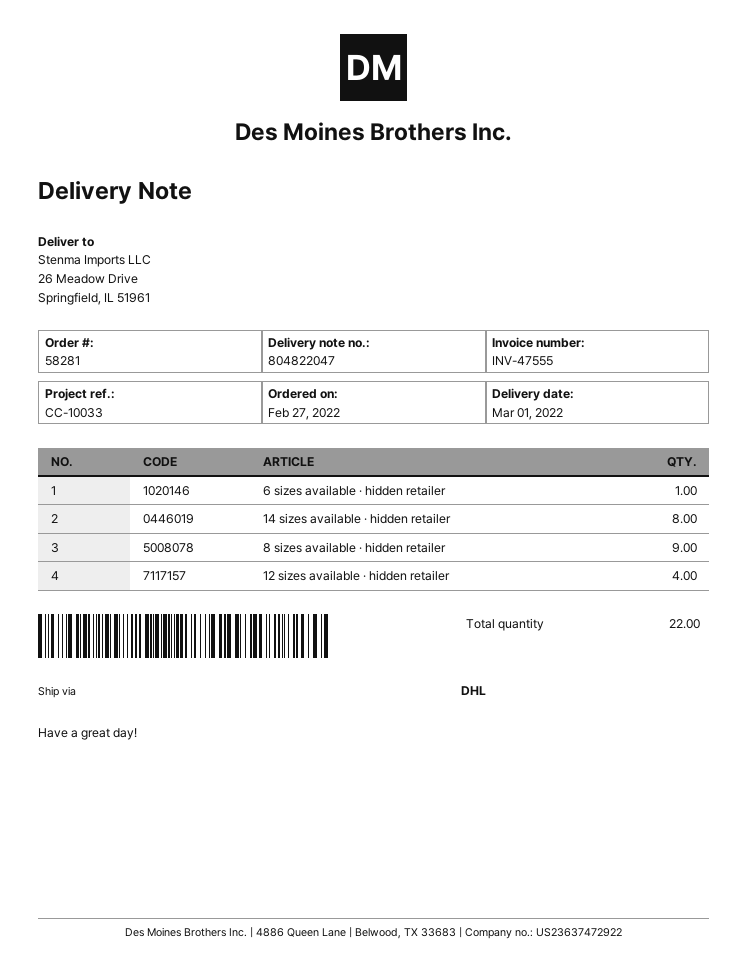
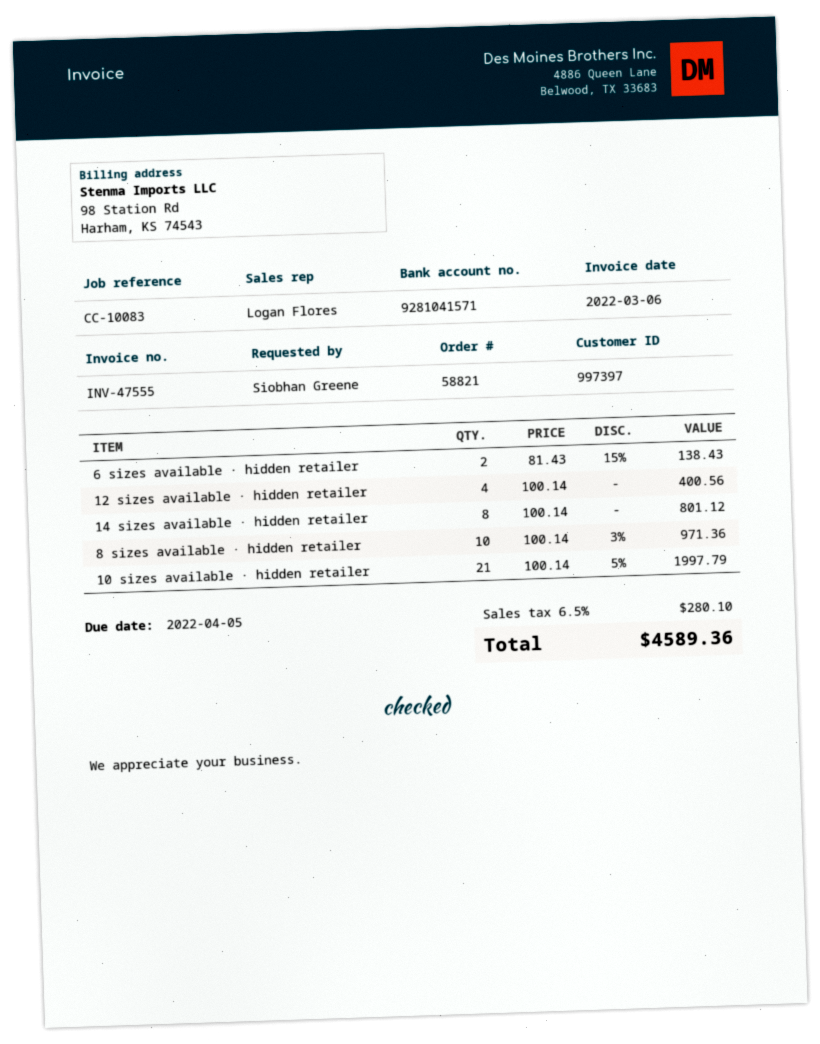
order number: 58281 -> 58821
reference: CC-10033 -> CC-10083
6 sizes available · hidden retailer: 1 -> 2
8 sizes available · hidden retailer: 9 -> 10
10 sizes available · hidden retailer: none -> 21

